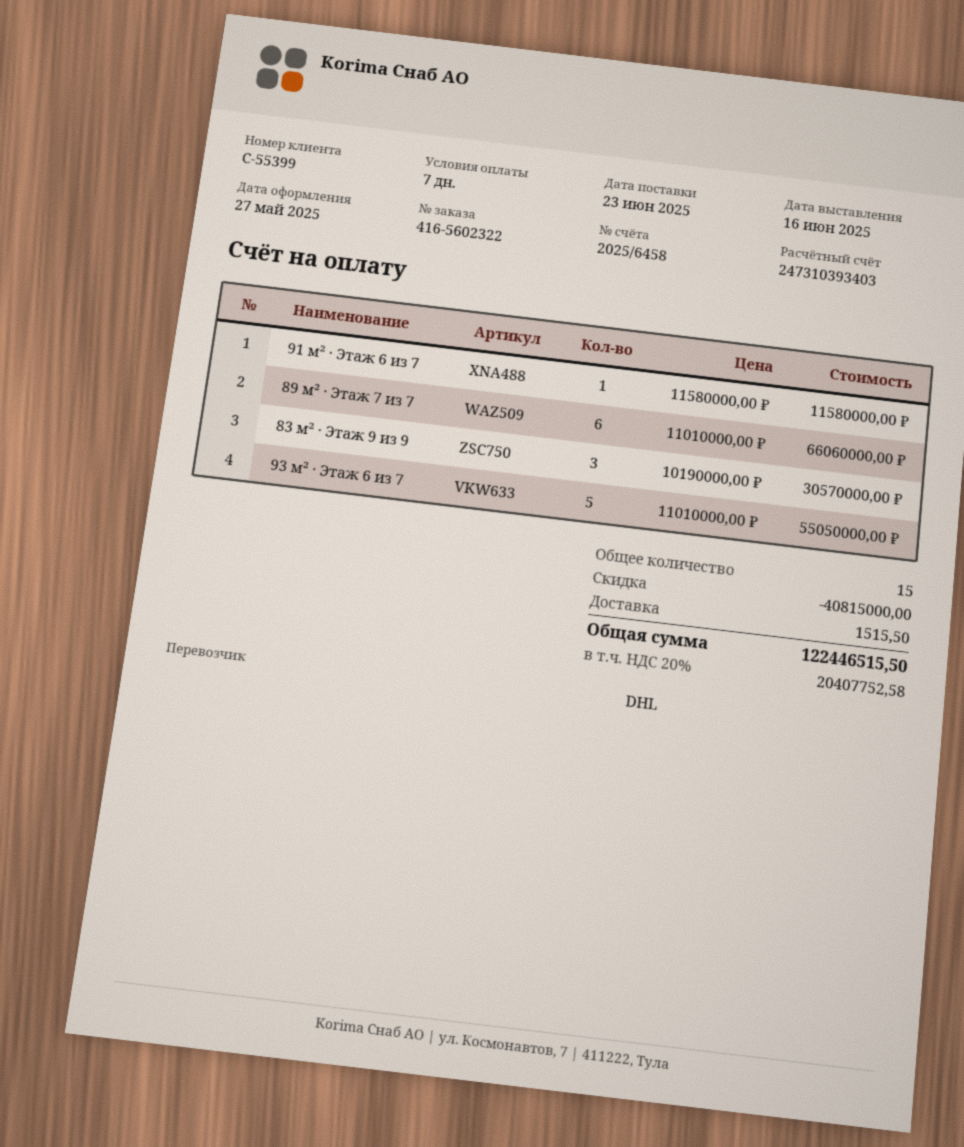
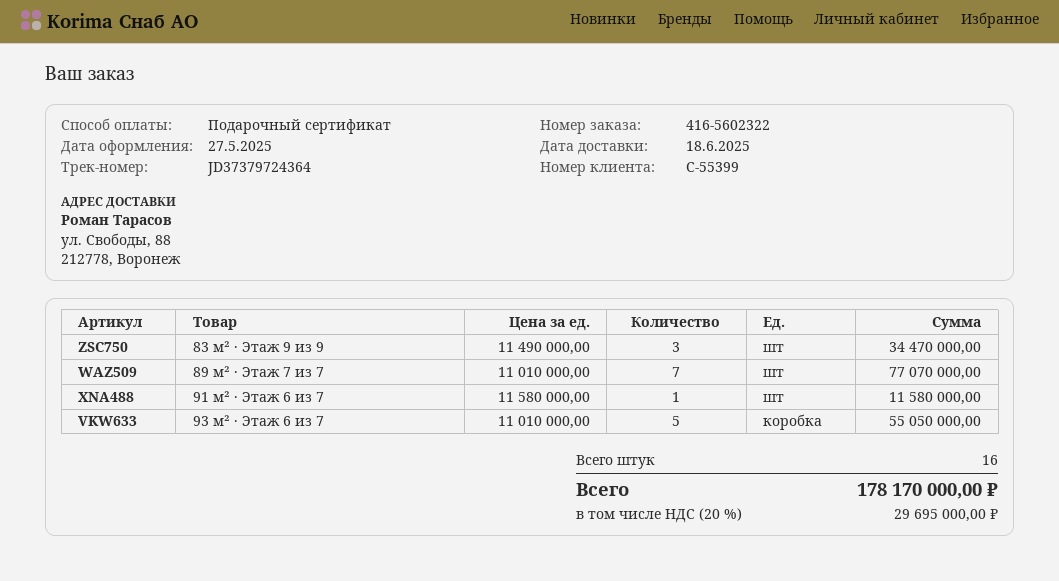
delivery date: 2025-06-23 -> 2025-06-18
89 м² · Этаж 7 из 7: 6 x 11010000.00 = 66060000.00 -> 7 x 11010000.00 = 77070000.00
83 м² · Этаж 9 из 9: 3 x 10190000.00 = 30570000.00 -> 3 x 11490000.00 = 34470000.00
total quantity: 15 -> 16
discount: 40815000.00 -> none
shipping: 1515.50 -> none
tax: 20% = 20407752.58 -> 20% = 29695000.00
total: 122446515.50 -> 178170000.00

